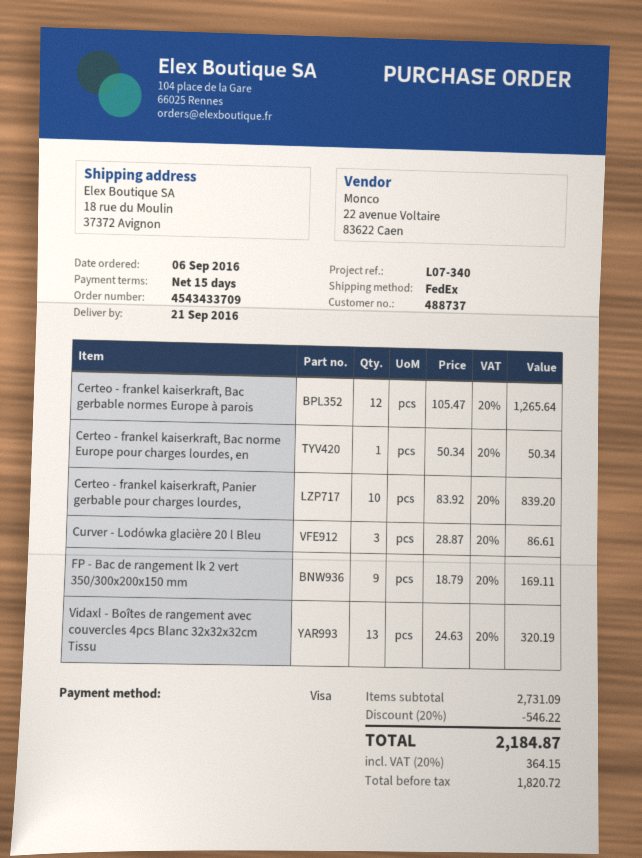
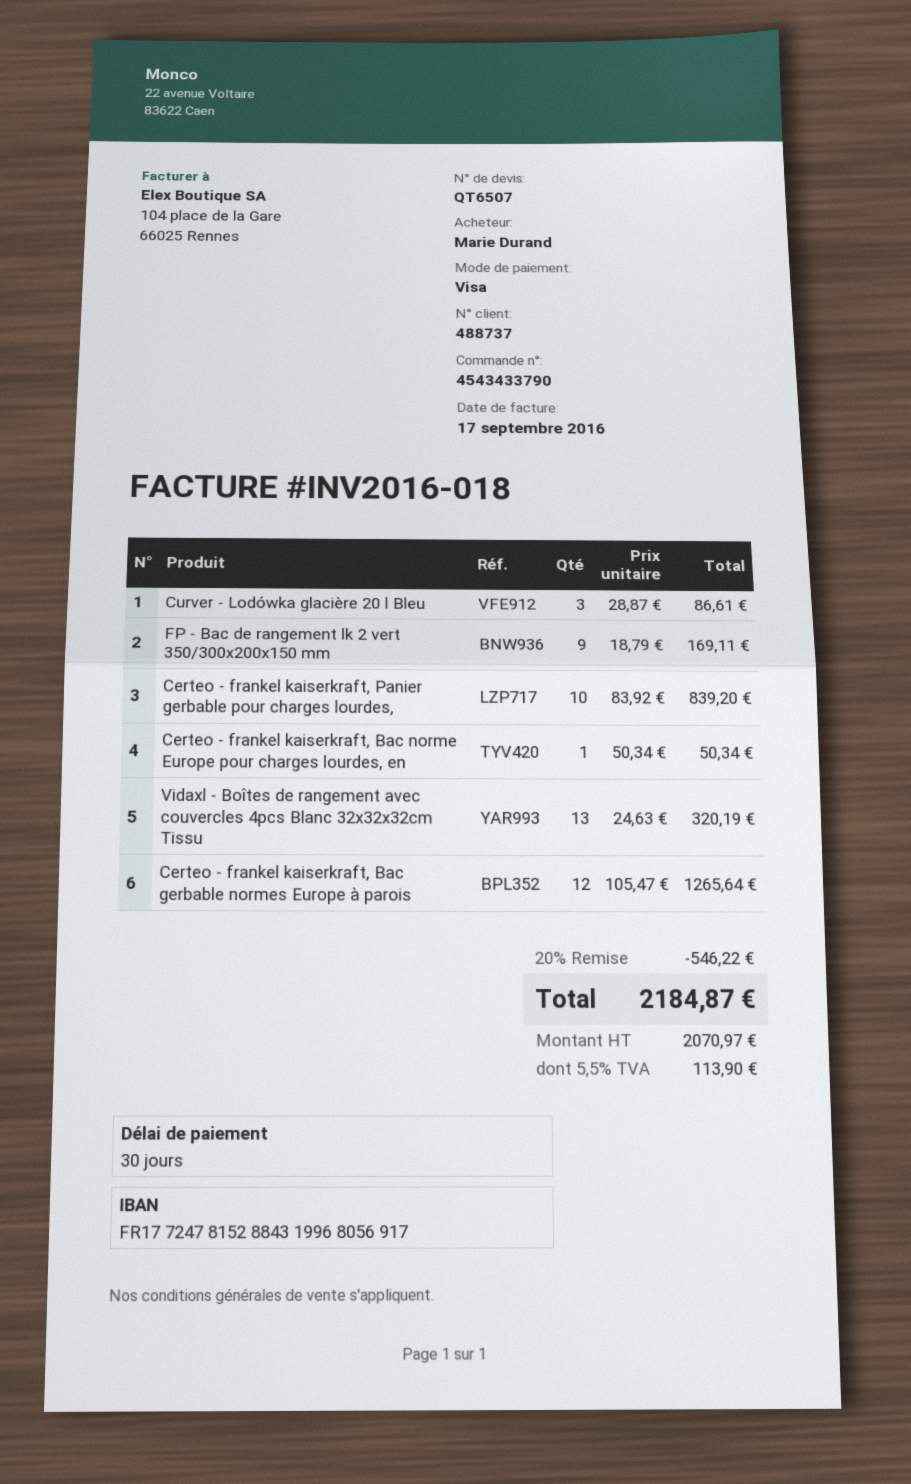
order number: 4543433709 -> 4543433790
payment terms: 15 days -> 30 days
net: 1820.72 -> 2070.97
tax: 20% = 364.15 -> 5.5% = 113.90

